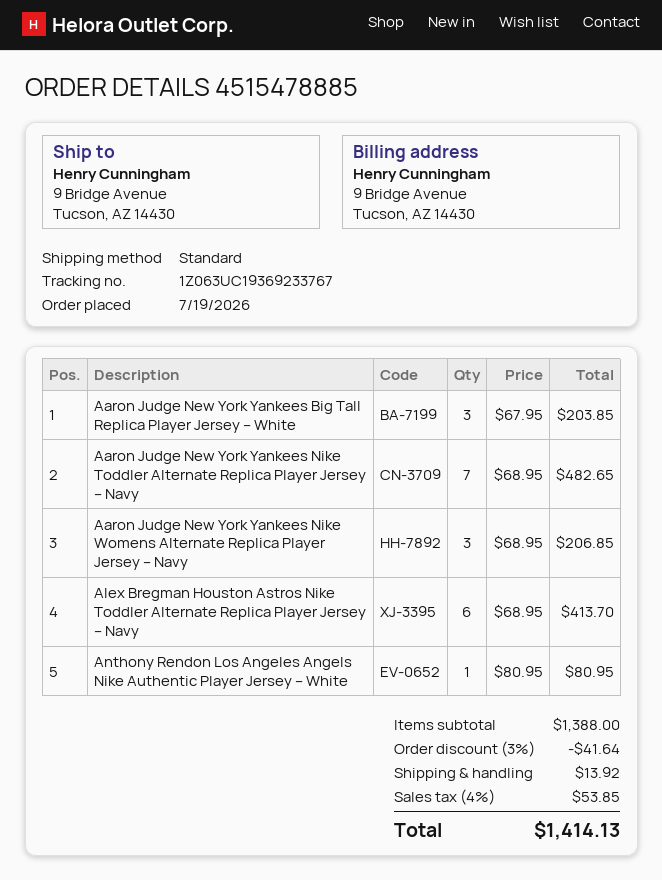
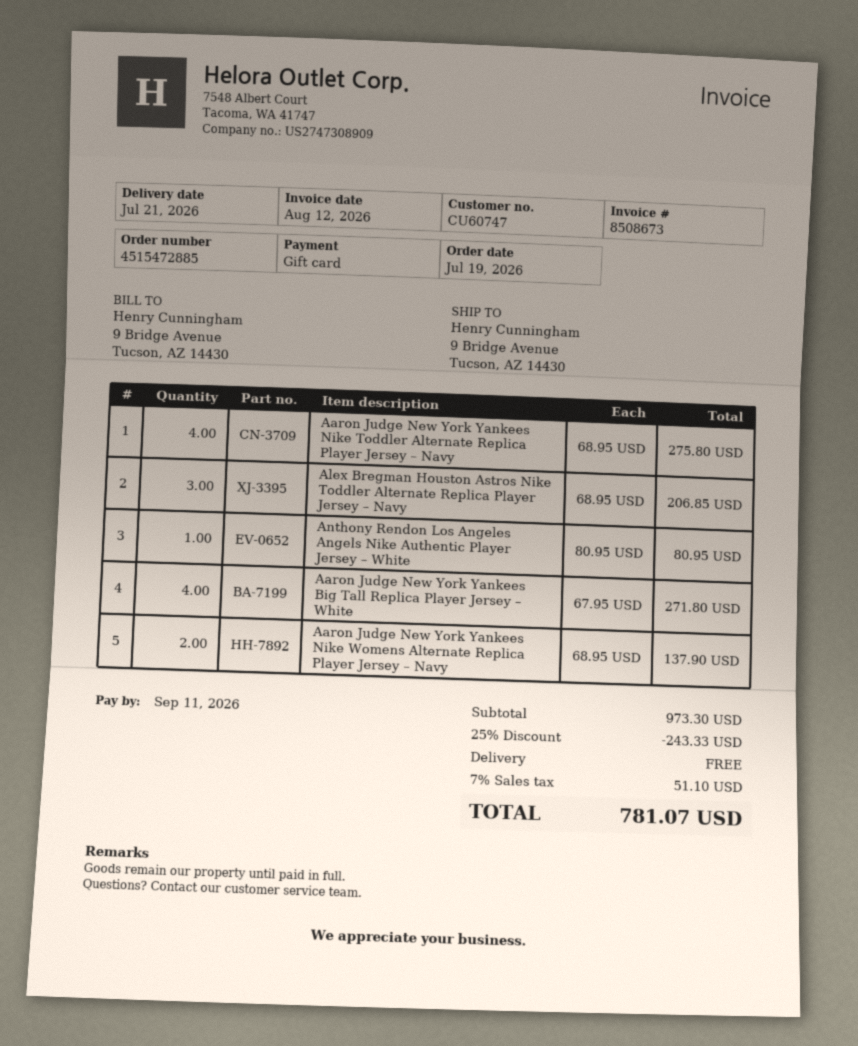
order number: 4515478885 -> 4515472885
Aaron Judge New York Yankees Big Tall Replica Player Jersey – White: 3 x 67.95 = 203.85 -> 4 x 67.95 = 271.80
Aaron Judge New York Yankees Nike Toddler Alternate Replica Player Jersey – Navy: 7 x 68.95 = 482.65 -> 4 x 68.95 = 275.80
Aaron Judge New York Yankees Nike Womens Alternate Replica Player Jersey – Navy: 3 x 68.95 = 206.85 -> 2 x 68.95 = 137.90
Alex Bregman Houston Astros Nike Toddler Alternate Replica Player Jersey – Navy: 6 x 68.95 = 413.70 -> 3 x 68.95 = 206.85
subtotal: 1388.00 -> 973.30
discount: 3% = 41.64 -> 25% = 243.33
shipping: 13.92 -> 0.00
tax: 4% = 53.85 -> 7% = 51.10
total: 1414.13 -> 781.07

